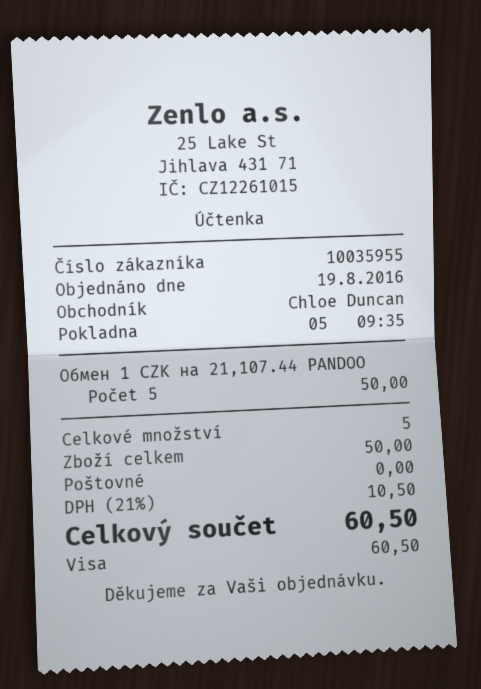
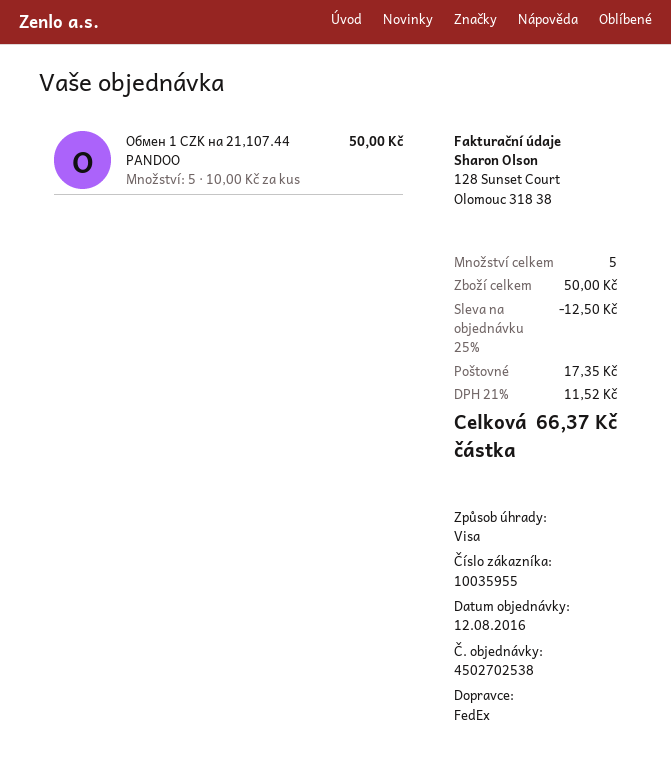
order date: 2016-08-19 -> 2016-08-12
discount: none -> 25% = 12.50
shipping: 0.00 -> 17.35
tax: 21% = 10.50 -> 21% = 11.52
total: 60.50 -> 66.37

